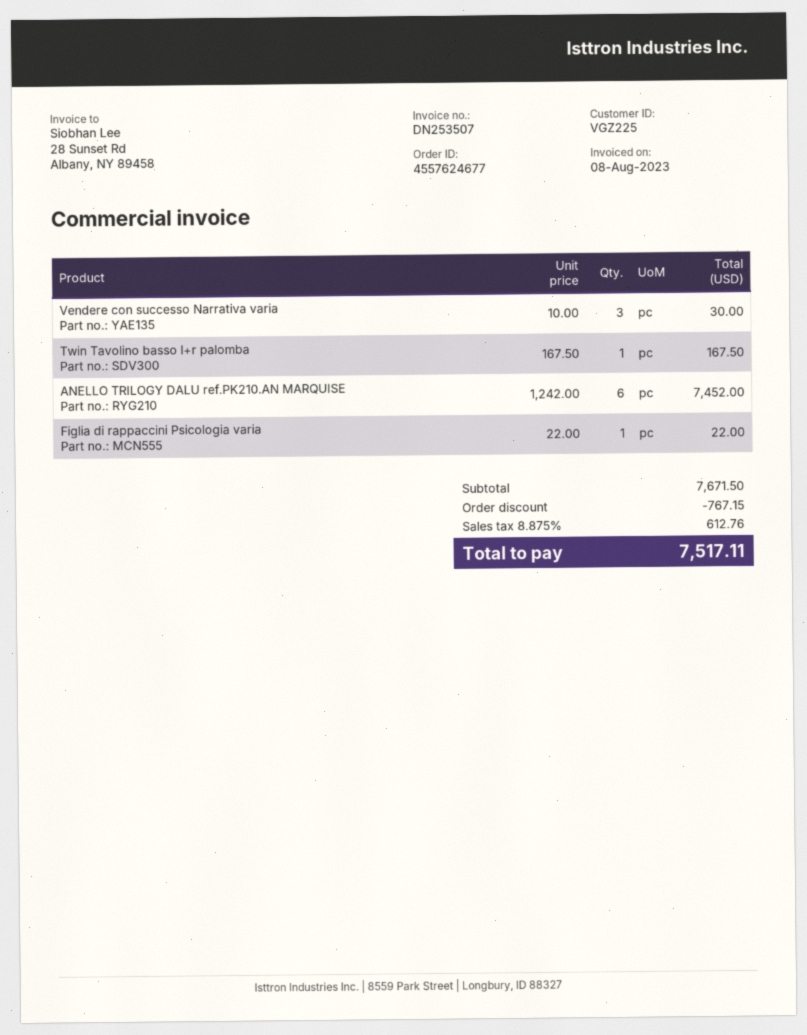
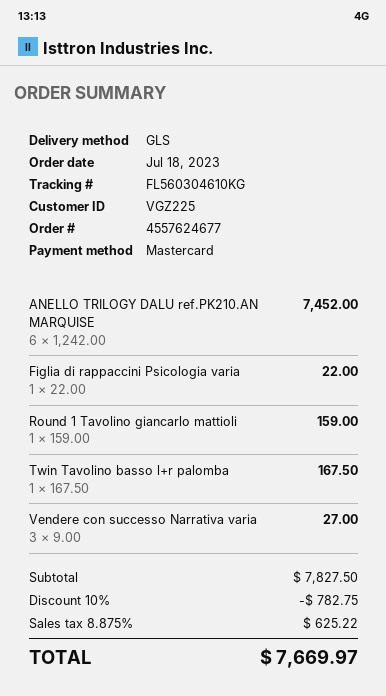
Vendere con successo Narrativa varia: 3 x 10.00 = 30.00 -> 3 x 9.00 = 27.00
Round 1 Tavolino giancarlo mattioli: none -> 1 x 159.00 = 159.00
subtotal: 7671.50 -> 7827.50
discount: 767.15 -> 782.75
tax: 8.875% = 612.76 -> 8.875% = 625.22
total: 7517.11 -> 7669.97

